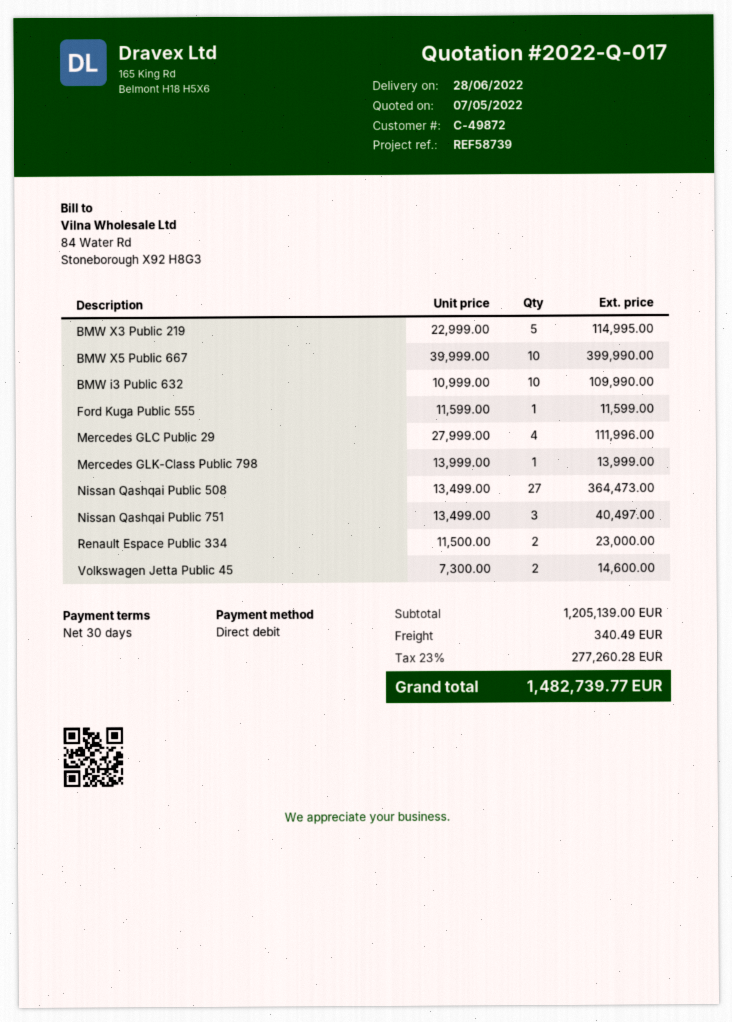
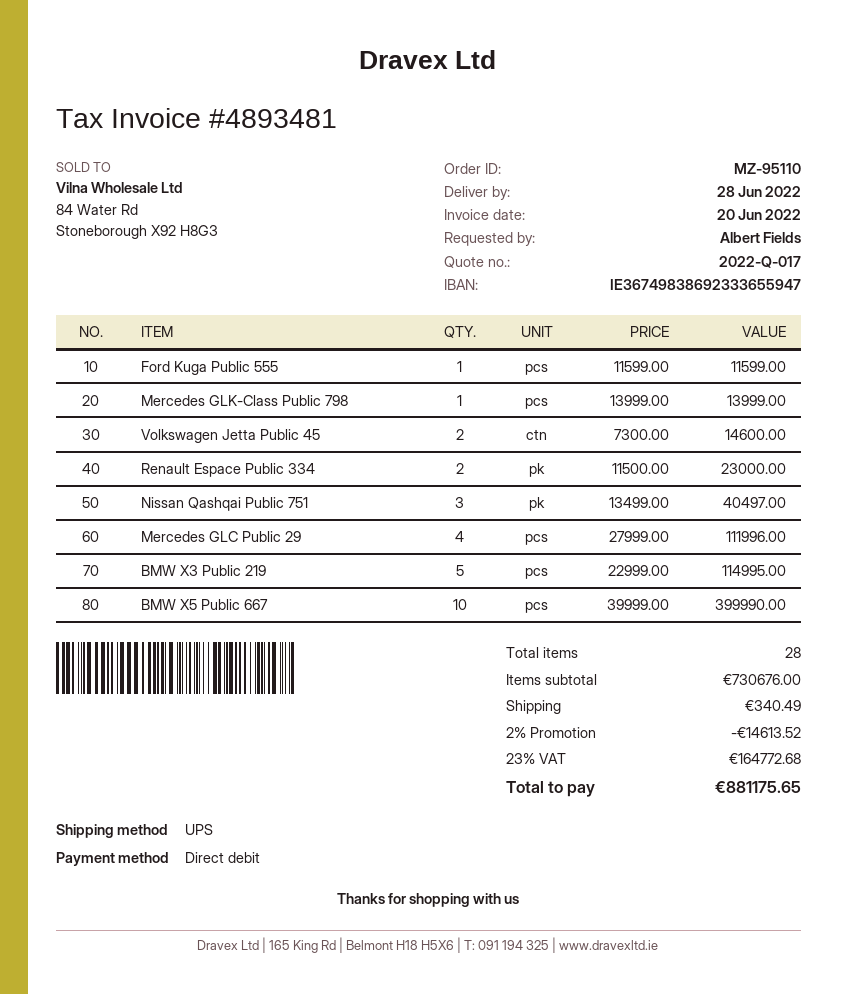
BMW i3 Public 632: 10 x 10999.00 = 109990.00 -> none
Nissan Qashqai Public 508: 27 x 13499.00 = 364473.00 -> none
subtotal: 1205139.00 -> 730676.00
discount: none -> 2% = 14613.52
tax: 23% = 277260.28 -> 23% = 164772.68
total: 1482739.77 -> 881175.65

